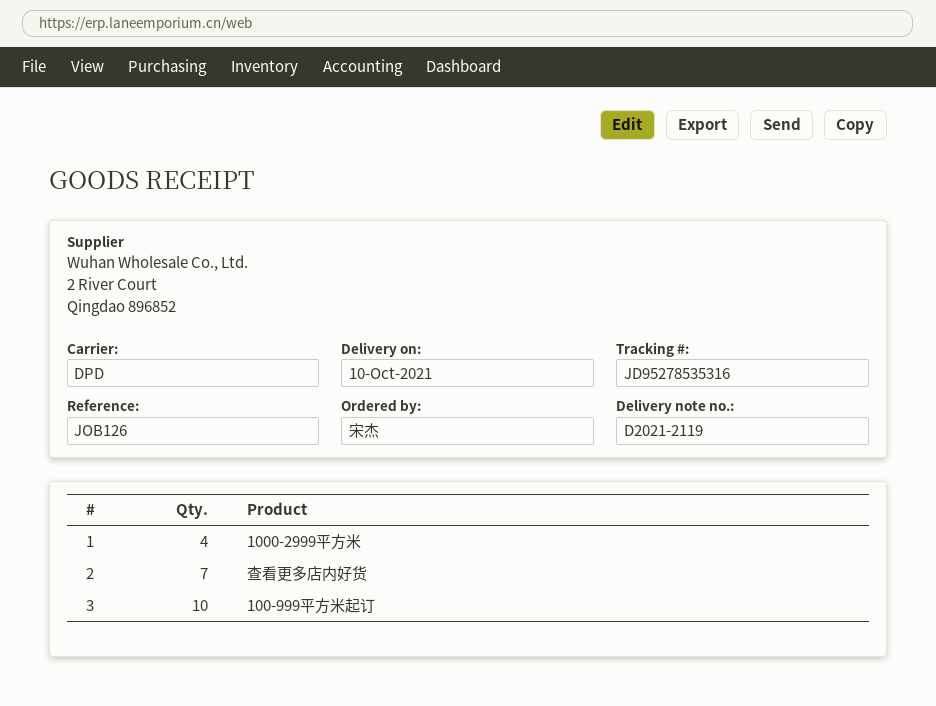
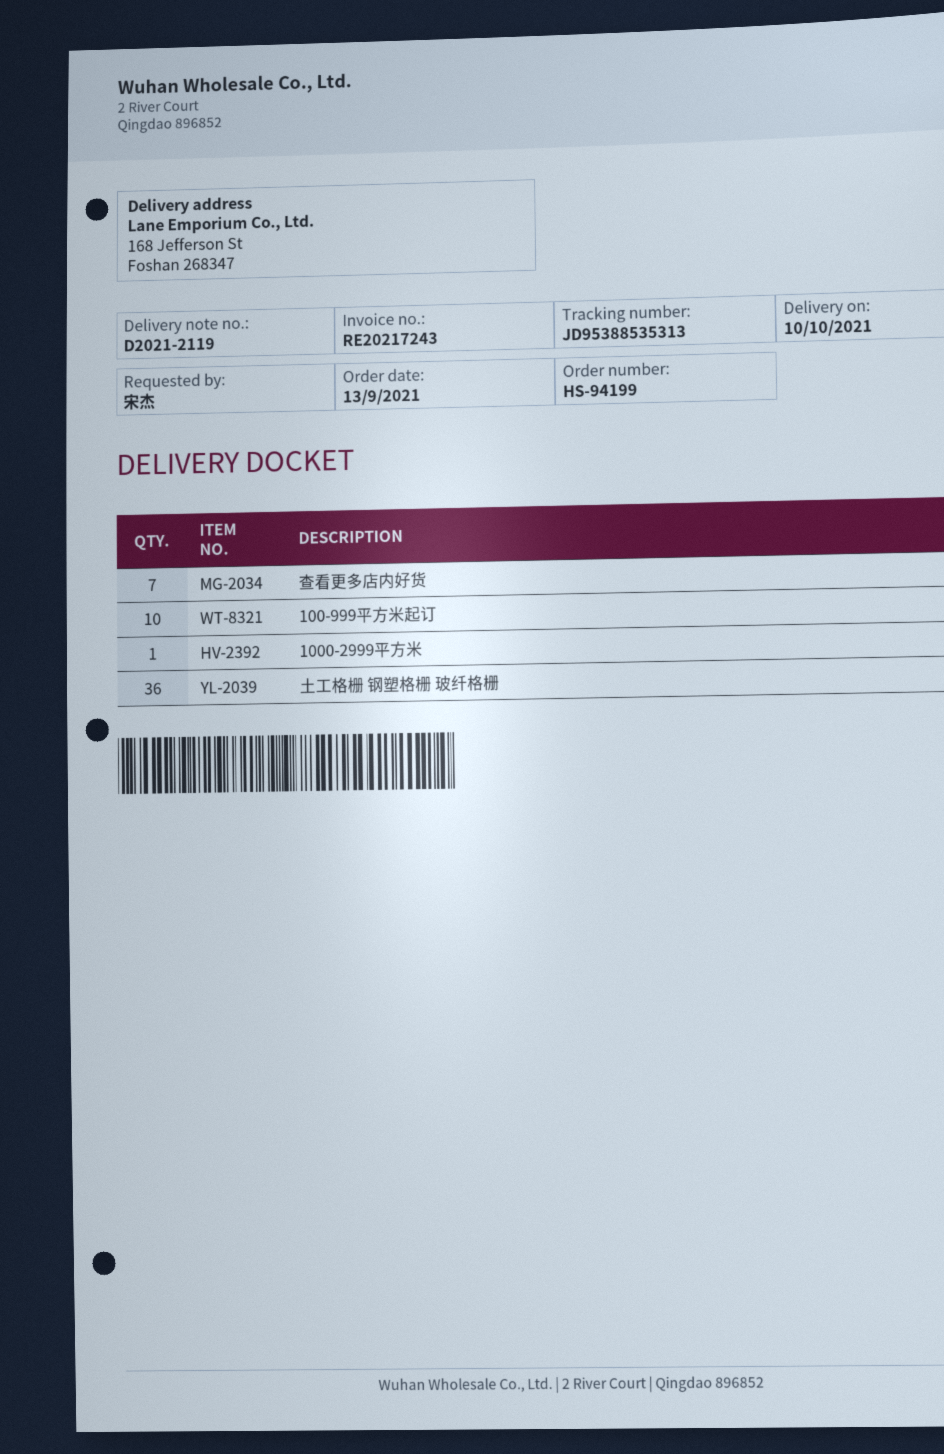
tracking number: JD95278535316 -> JD95388535313
1000-2999平方米: 4 -> 1
土工格栅 钢塑格栅 玻纤格栅: none -> 36

